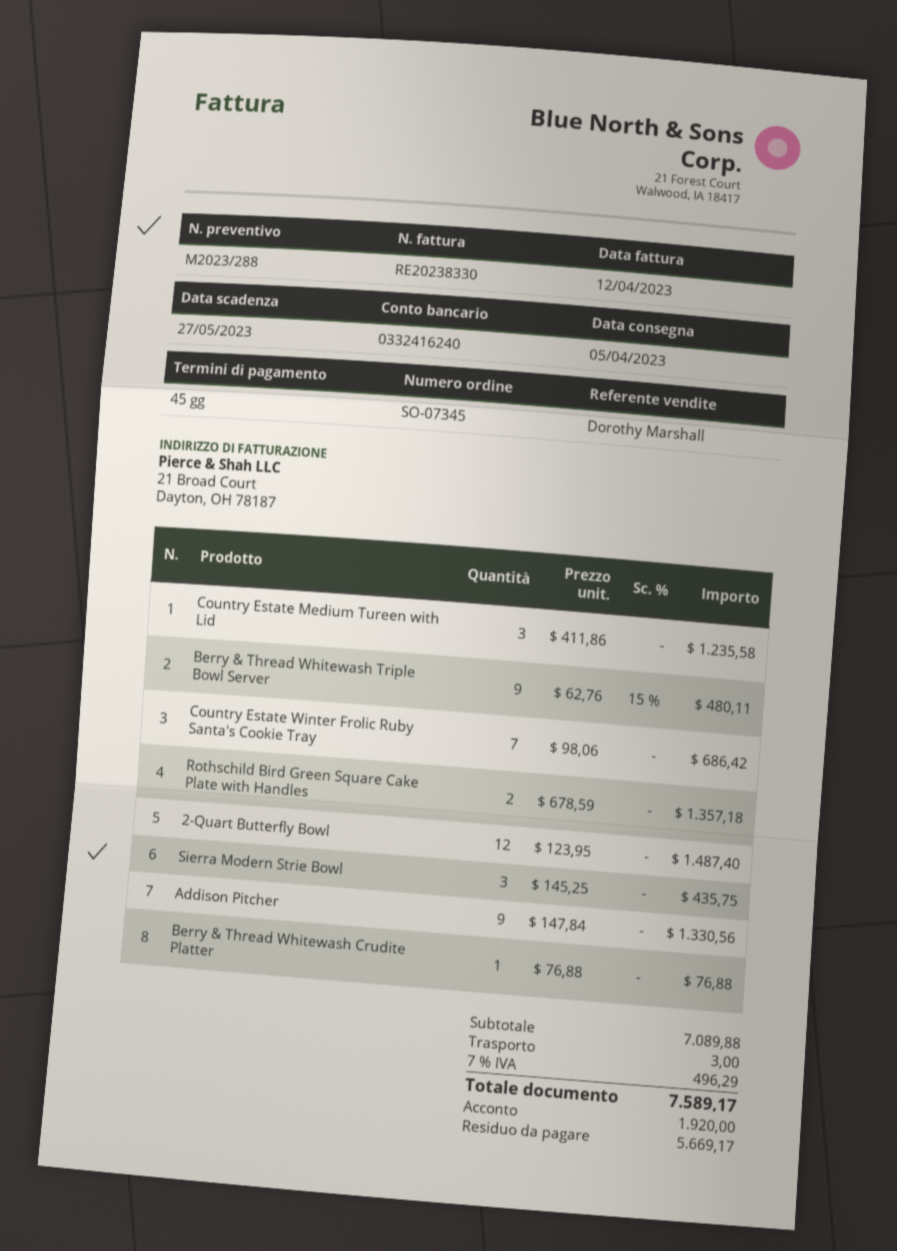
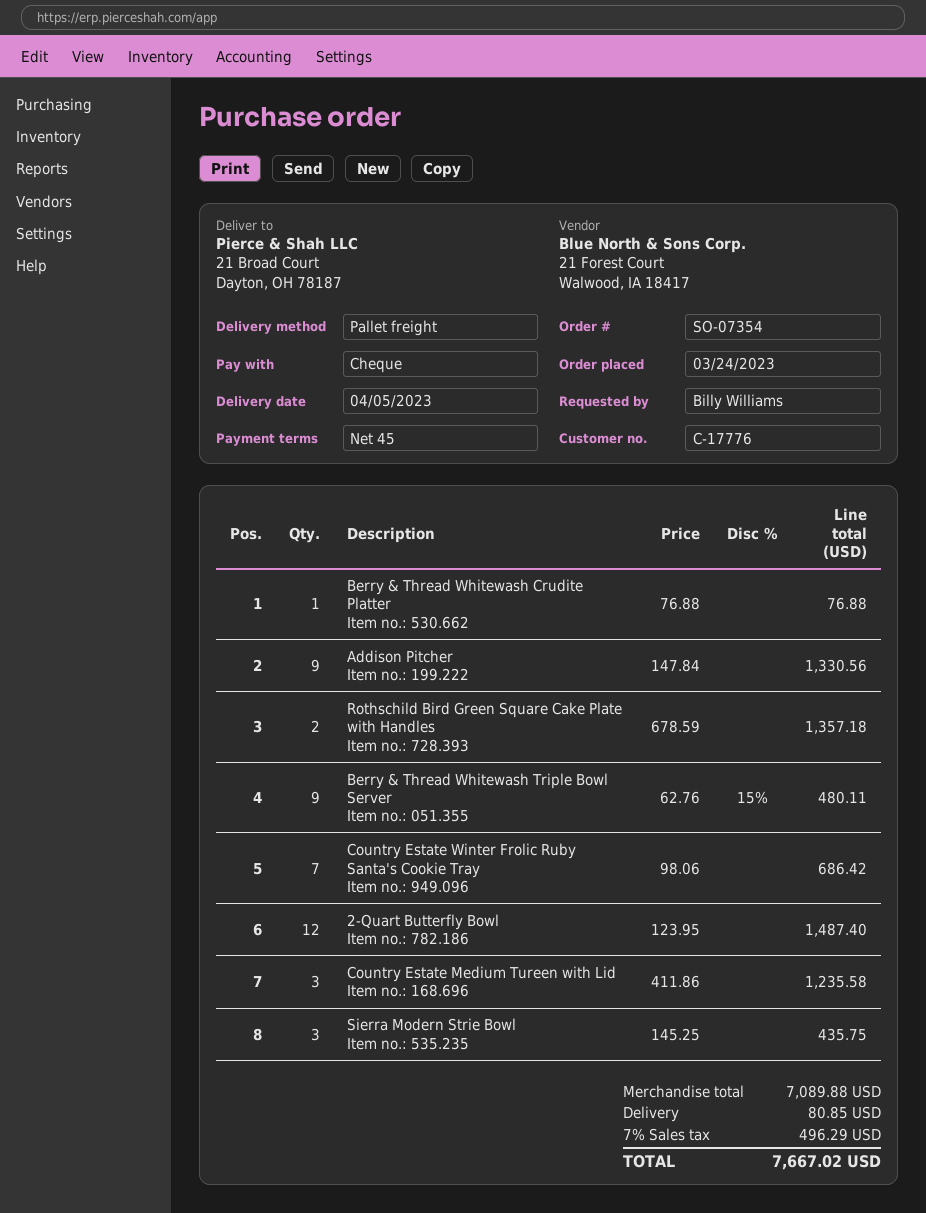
order number: SO-07345 -> SO-07354
shipping: 3.00 -> 80.85
total: 7589.17 -> 7667.02

